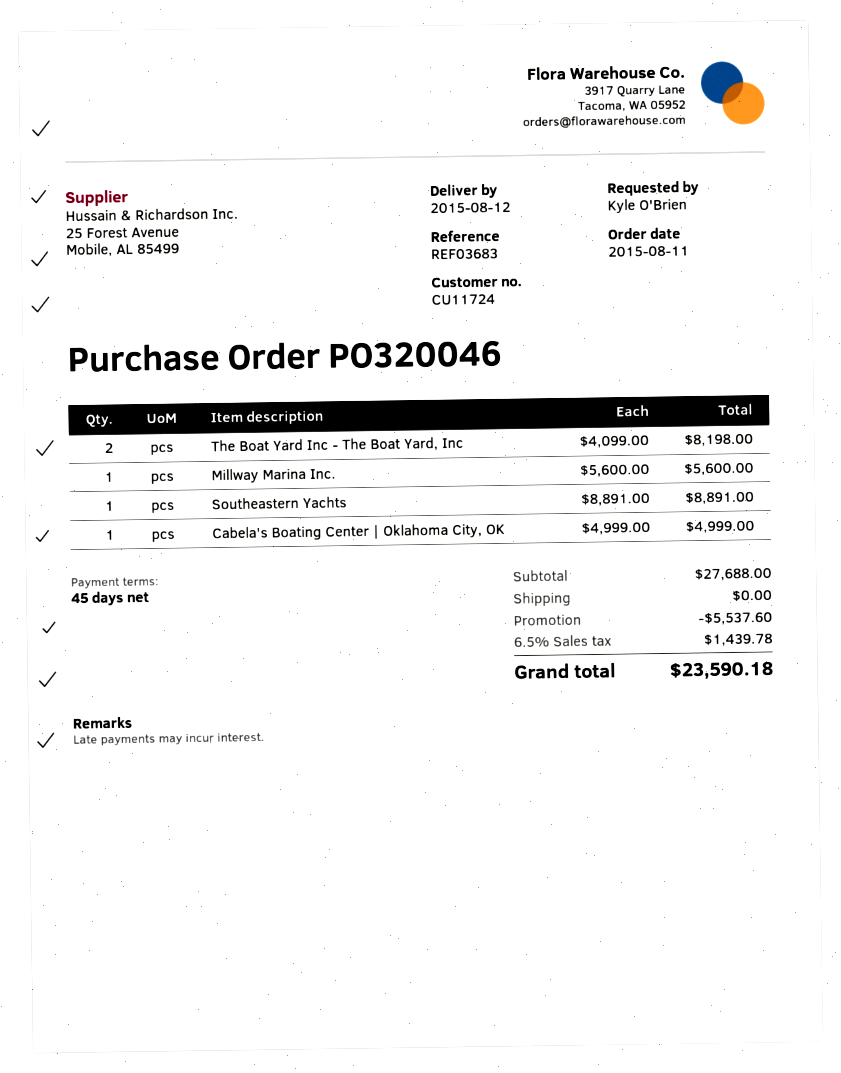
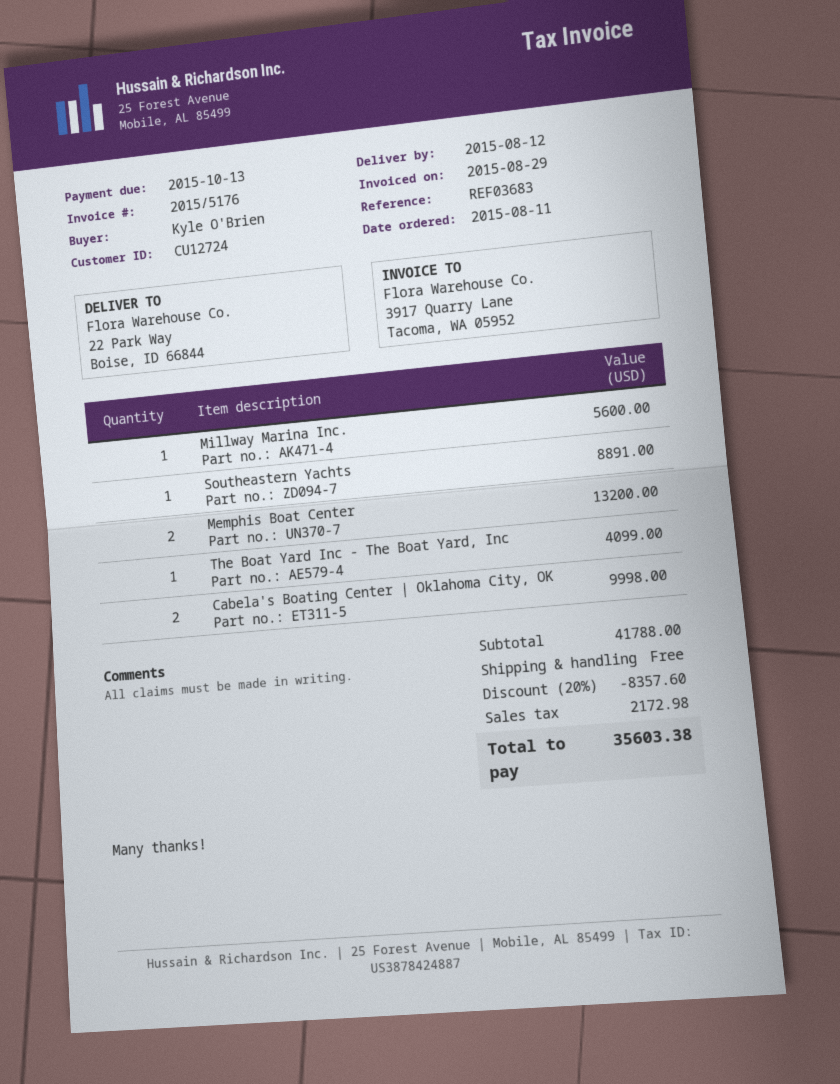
customer number: CU11724 -> CU12724
The Boat Yard Inc - The Boat Yard, Inc: 2 for 8198.00 -> 1 for 4099.00
Cabela's Boating Center | Oklahoma City, OK: 1 for 4999.00 -> 2 for 9998.00
Memphis Boat Center: none -> 2 for 13200.00
subtotal: 27688.00 -> 41788.00
discount: 5537.60 -> 8357.60
tax: 1439.78 -> 2172.98
total: 23590.18 -> 35603.38

